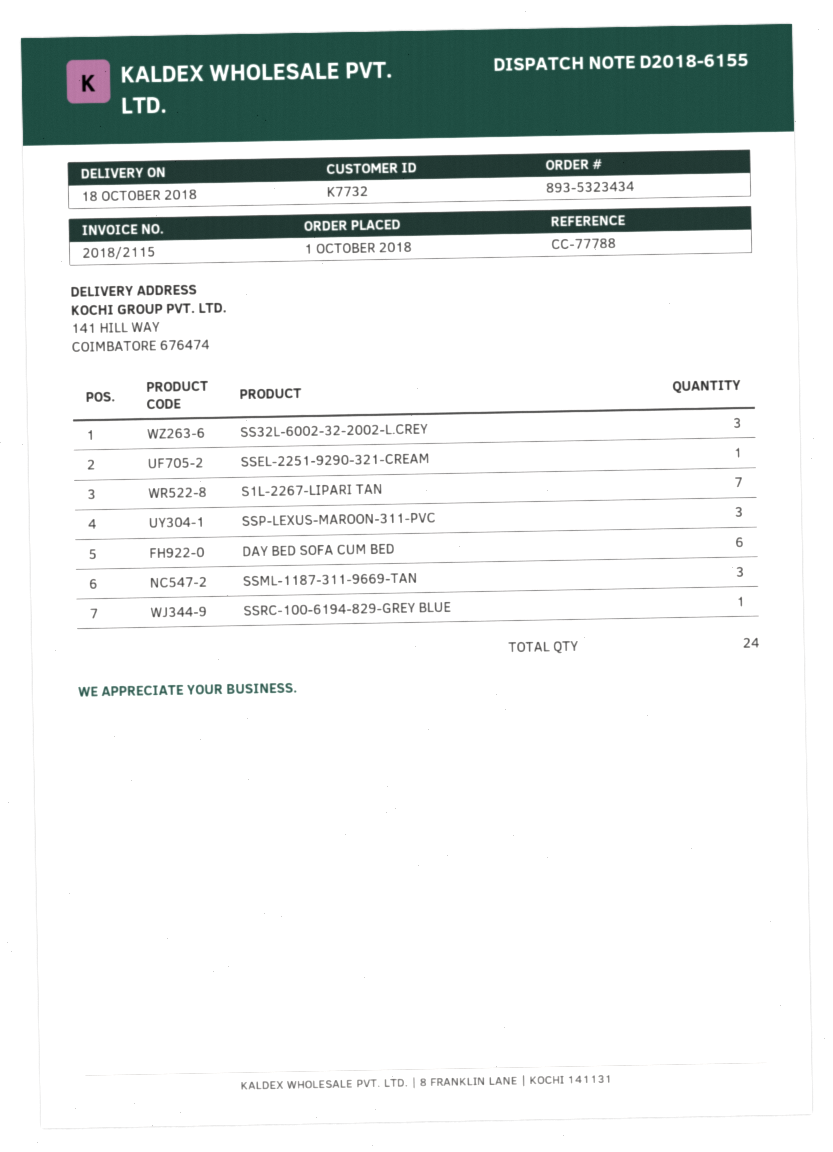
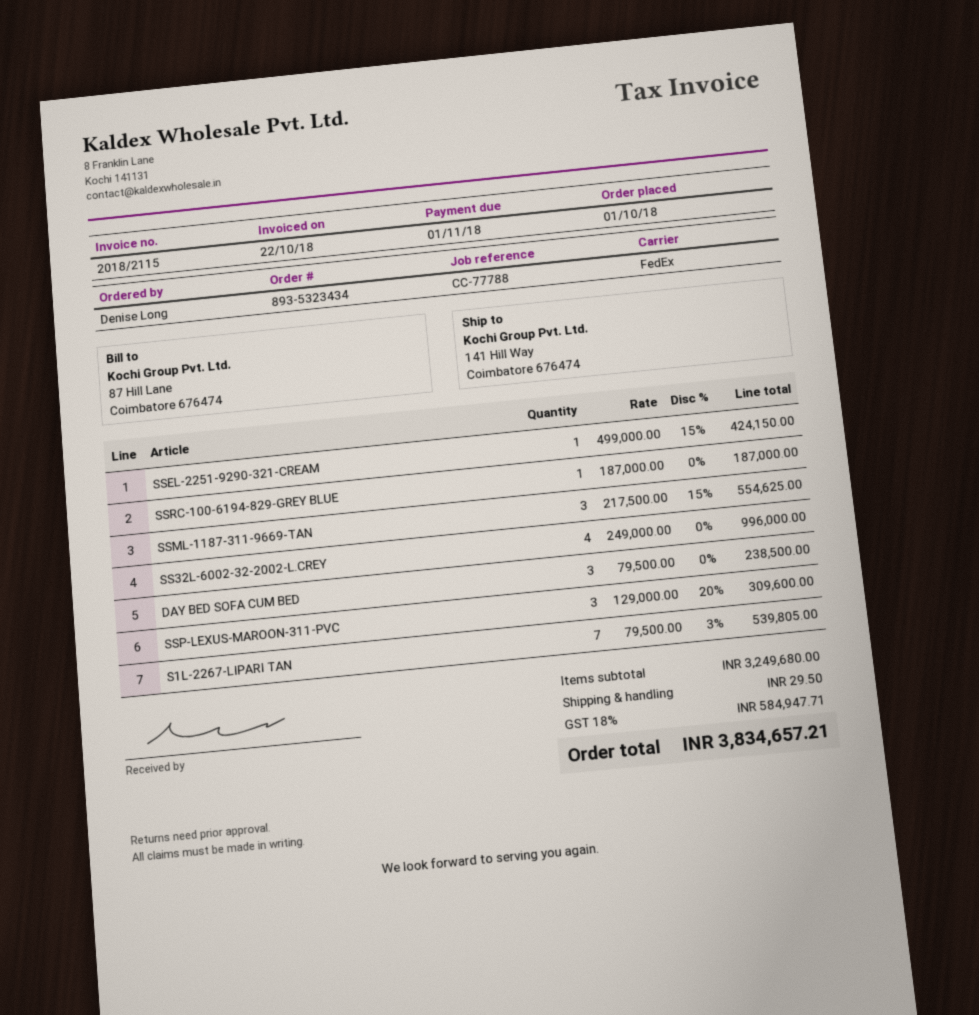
SS32L-6002-32-2002-L.CREY: 3 -> 4
DAY BED SOFA CUM BED: 6 -> 3

